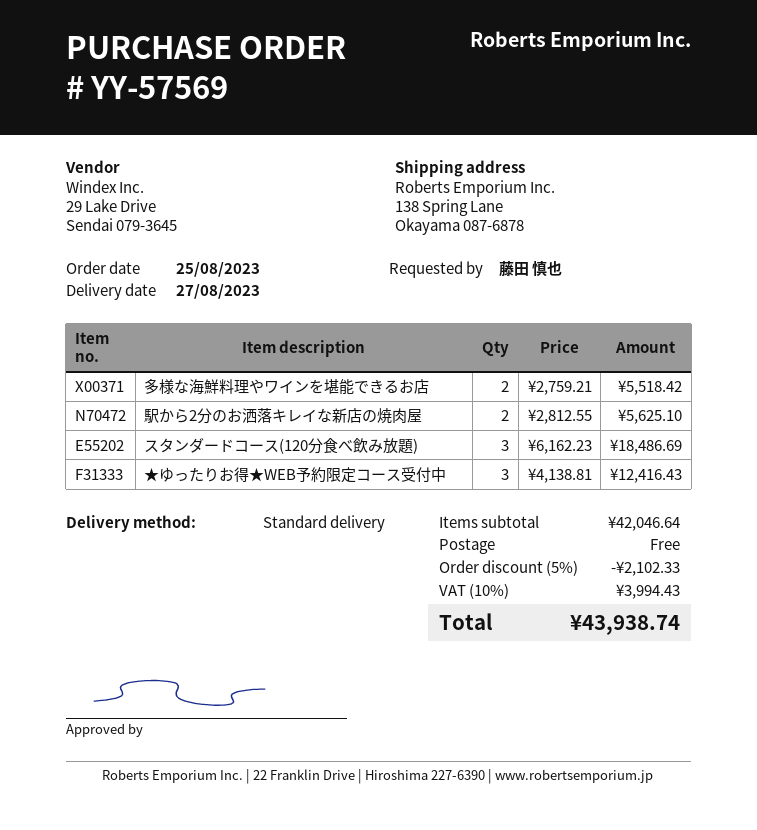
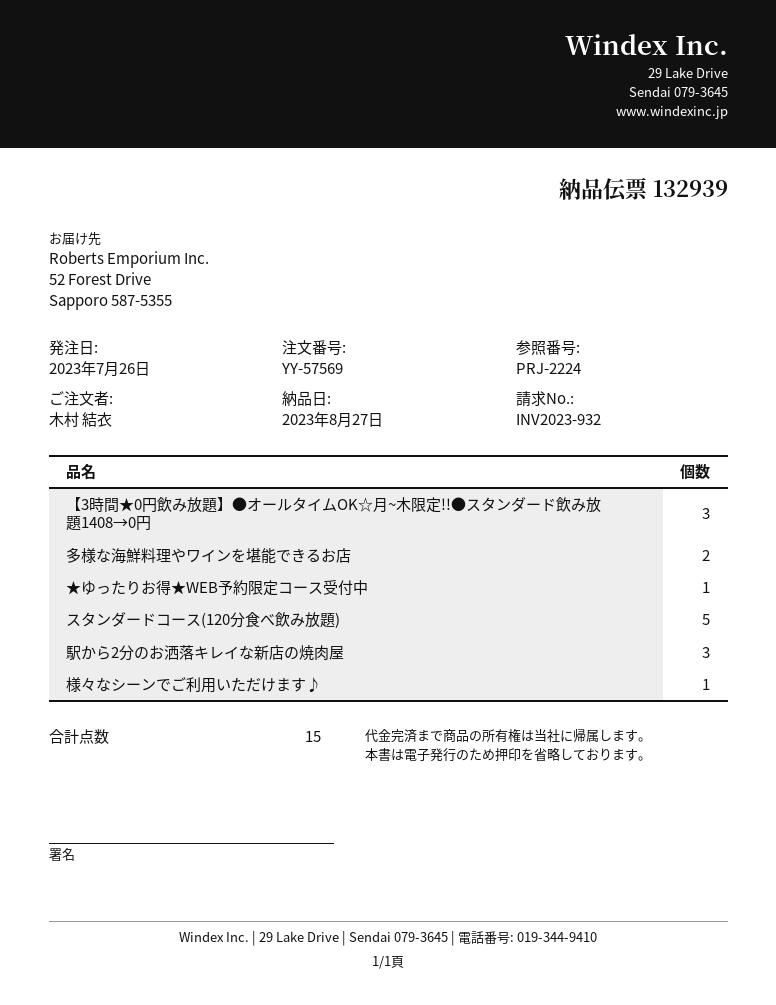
order date: 2023-08-25 -> 2023-07-26
ordered by: 藤田 慎也 -> 木村 結衣
ship to: 138 Spring Lane, Okayama 087-6878 -> 52 Forest Drive, Sapporo 587-5355
駅から2分のお洒落キレイな新店の焼肉屋: 2 -> 3
スタンダードコース(120分食べ飲み放題): 3 -> 5
★ゆったりお得★WEB予約限定コース受付中: 3 -> 1
【3時間★0円飲み放題】●オールタイムOK☆月~木限定!!●スタンダード飲み放題1408→0円: none -> 3
様々なシーンでご利用いただけます♪: none -> 1

